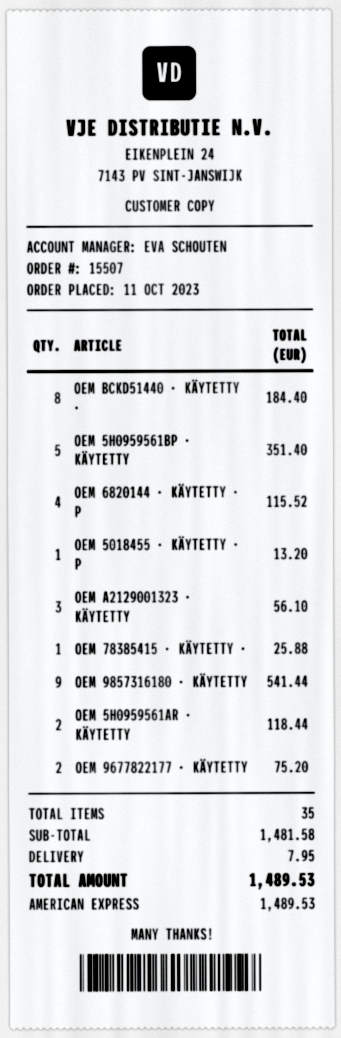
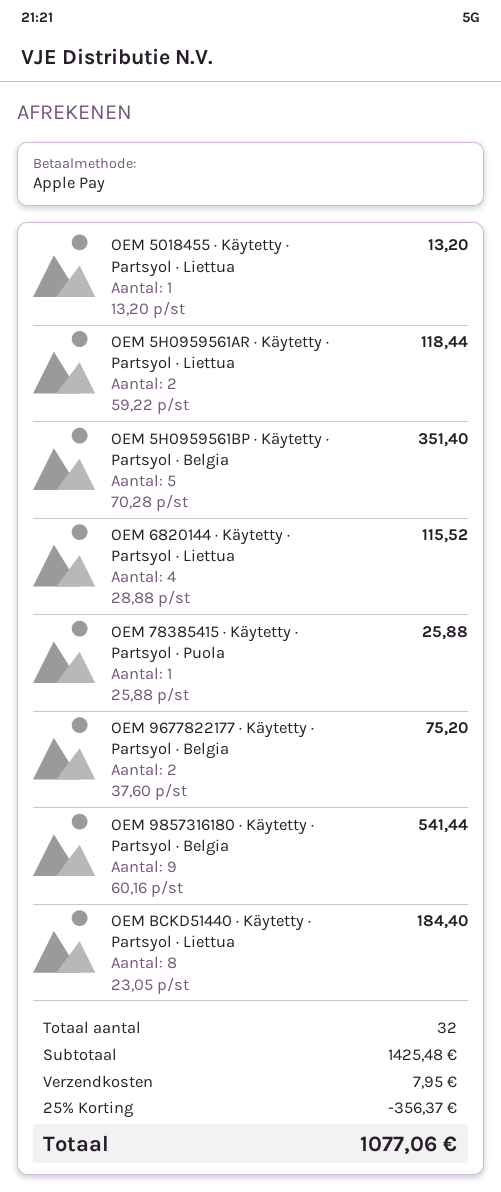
payment method: American Express -> Apple Pay
OEM A2129001323 · KÄYTETTY: 3 for 56.10 -> none
total quantity: 35 -> 32
subtotal: 1481.58 -> 1425.48
discount: none -> 25% = 356.37
total: 1489.53 -> 1077.06

